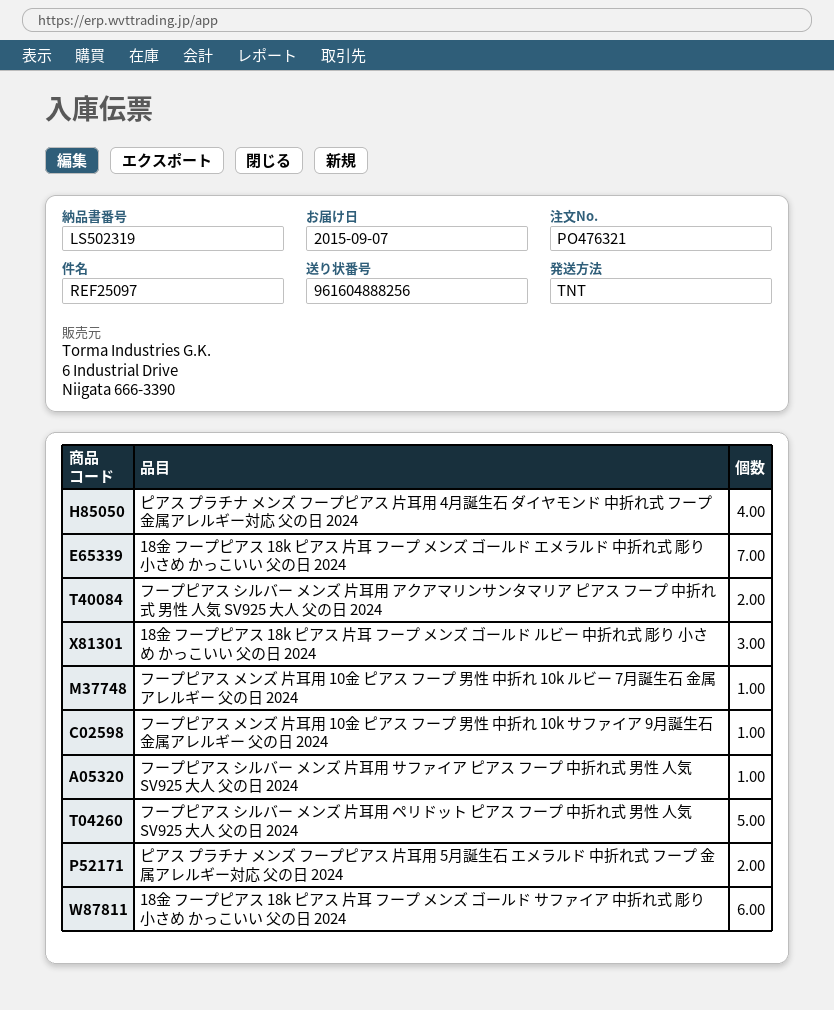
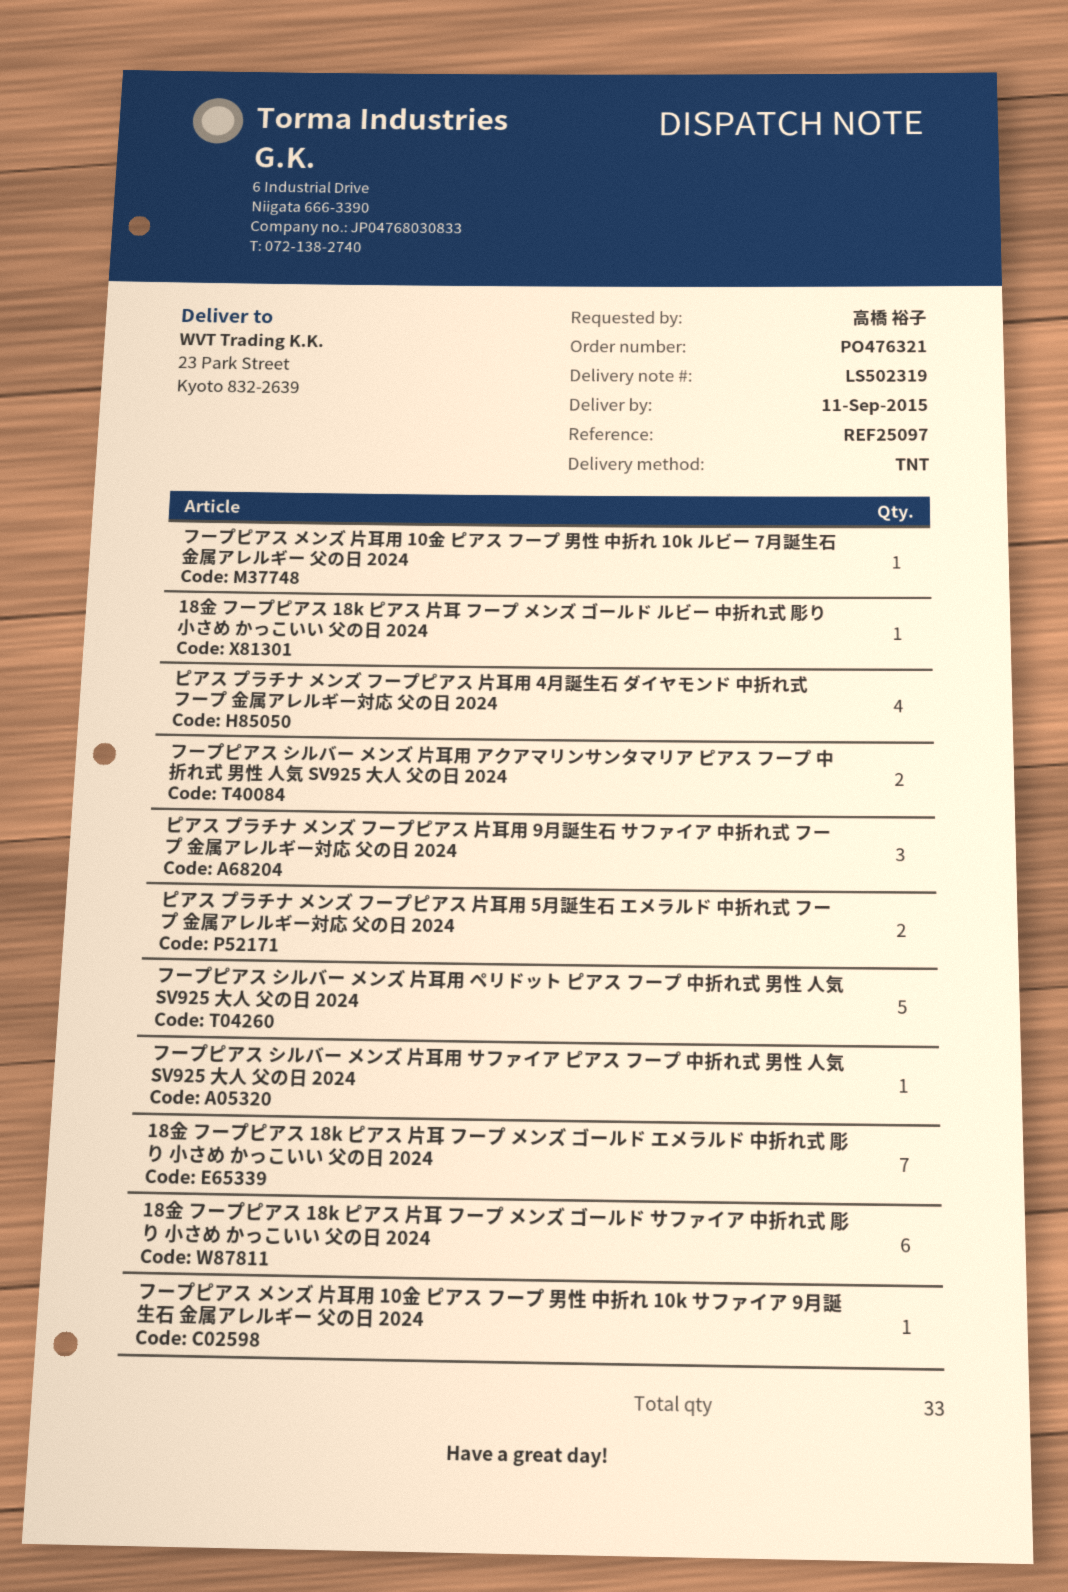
delivery date: 2015-09-07 -> 2015-09-11
18金 フープピアス 18k ピアス 片耳 フープ メンズ ゴールド ルビー 中折れ式 彫り 小さめ かっこいい 父の日 2024: 3 -> 1
ピアス プラチナ メンズ フープピアス 片耳用 9月誕生石 サファイア 中折れ式 フープ 金属アレルギー対応 父の日 2024: none -> 3

